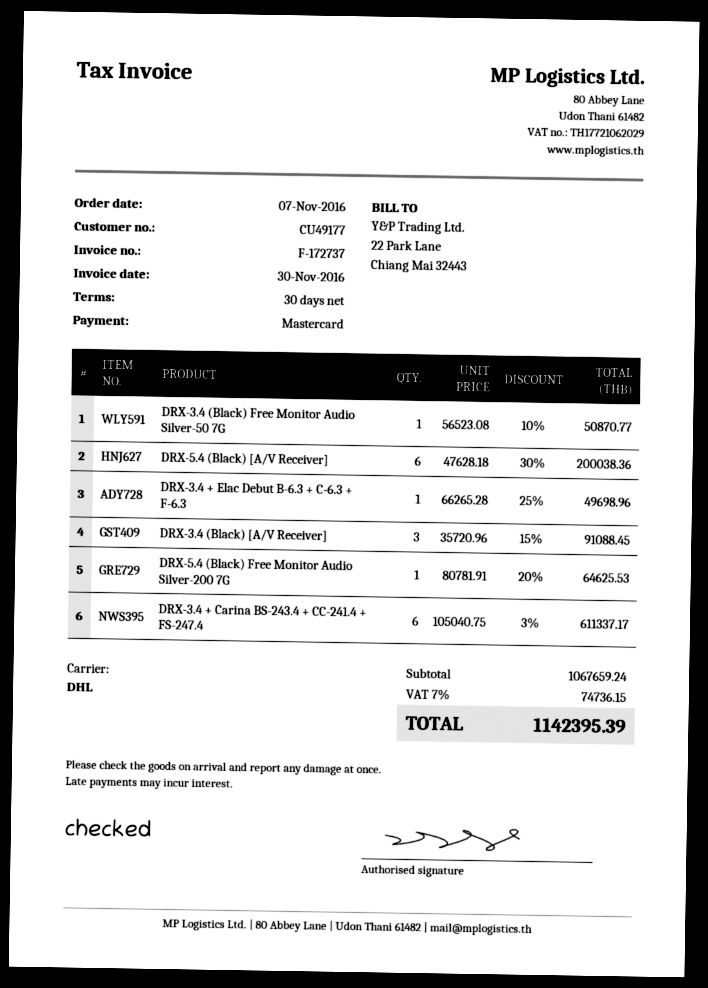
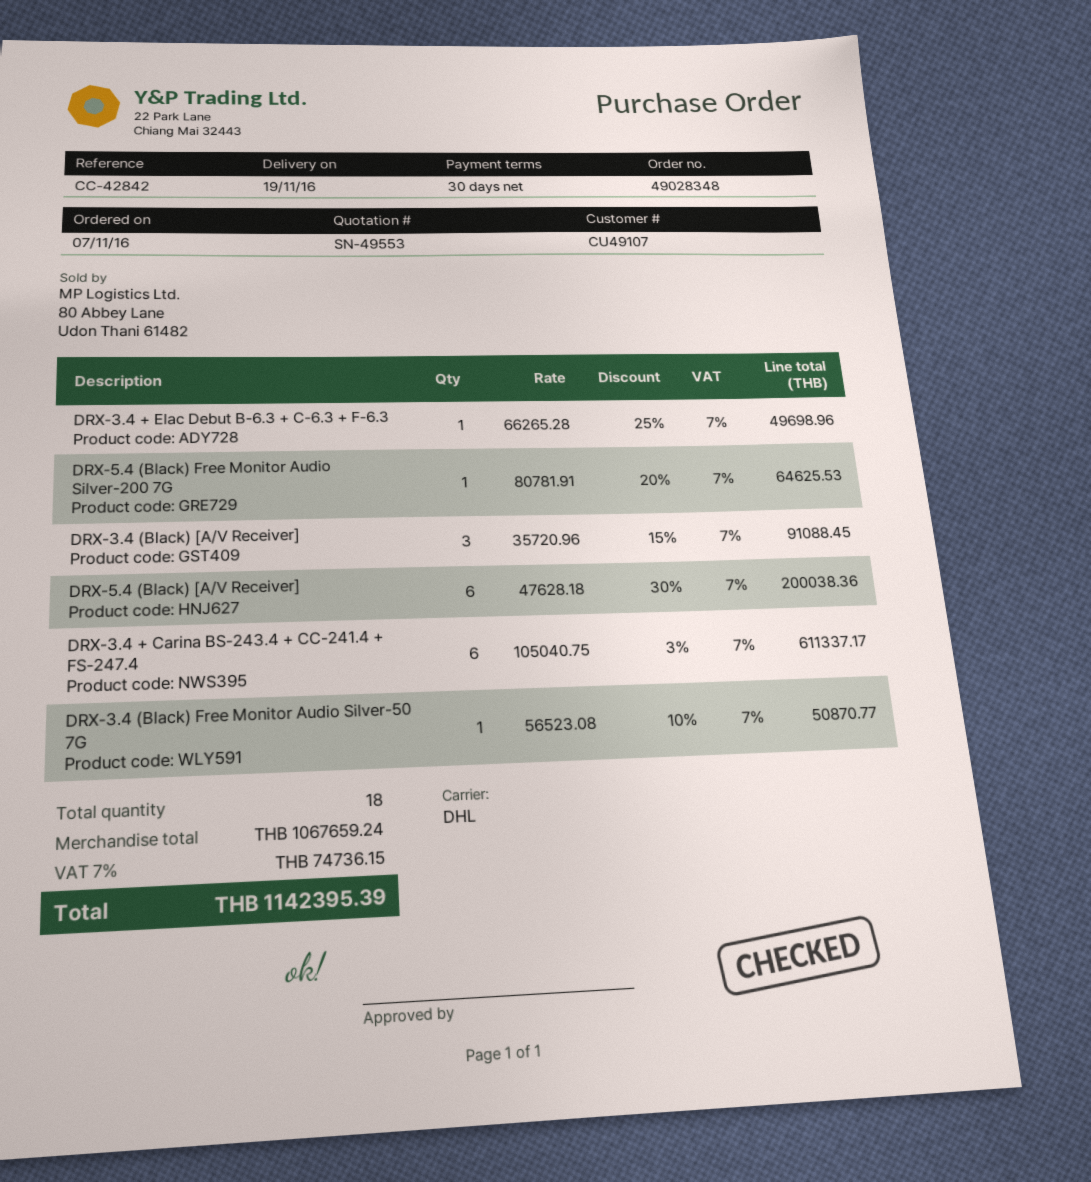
customer number: CU49177 -> CU49107

